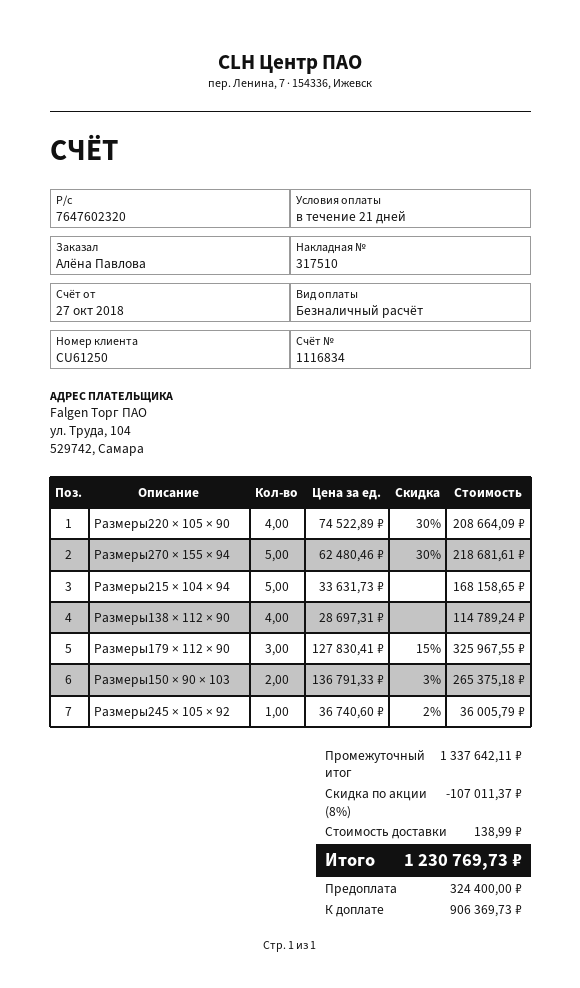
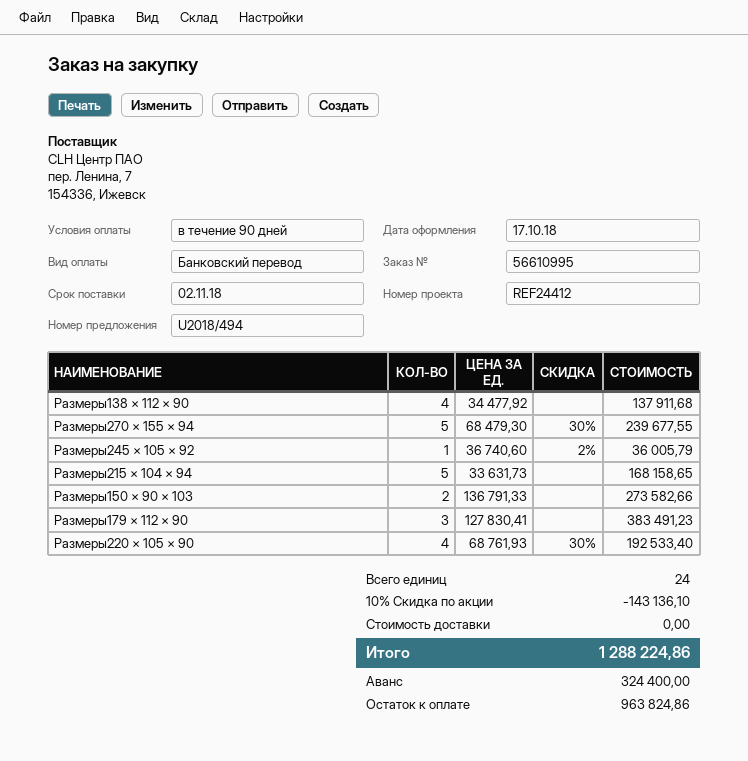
payment terms: 21 days -> 90 days
Размеры220 × 105 × 90: 4 x 74522.89 - 30% = 208664.09 -> 4 x 68761.93 - 30% = 192533.40
Размеры270 × 155 × 94: 5 x 62480.46 - 30% = 218681.61 -> 5 x 68479.30 - 30% = 239677.55
Размеры138 × 112 × 90: 4 x 28697.31 = 114789.24 -> 4 x 34477.92 = 137911.68
Размеры179 × 112 × 90: 3 x 127830.41 - 15% = 325967.55 -> 3 x 127830.41 = 383491.23
Размеры150 × 90 × 103: 2 x 136791.33 - 3% = 265375.18 -> 2 x 136791.33 = 273582.66
discount: 8% = 107011.37 -> 10% = 143136.10
shipping: 138.99 -> 0.00
total: 1230769.73 -> 1288224.86
balance: 906369.73 -> 963824.86

